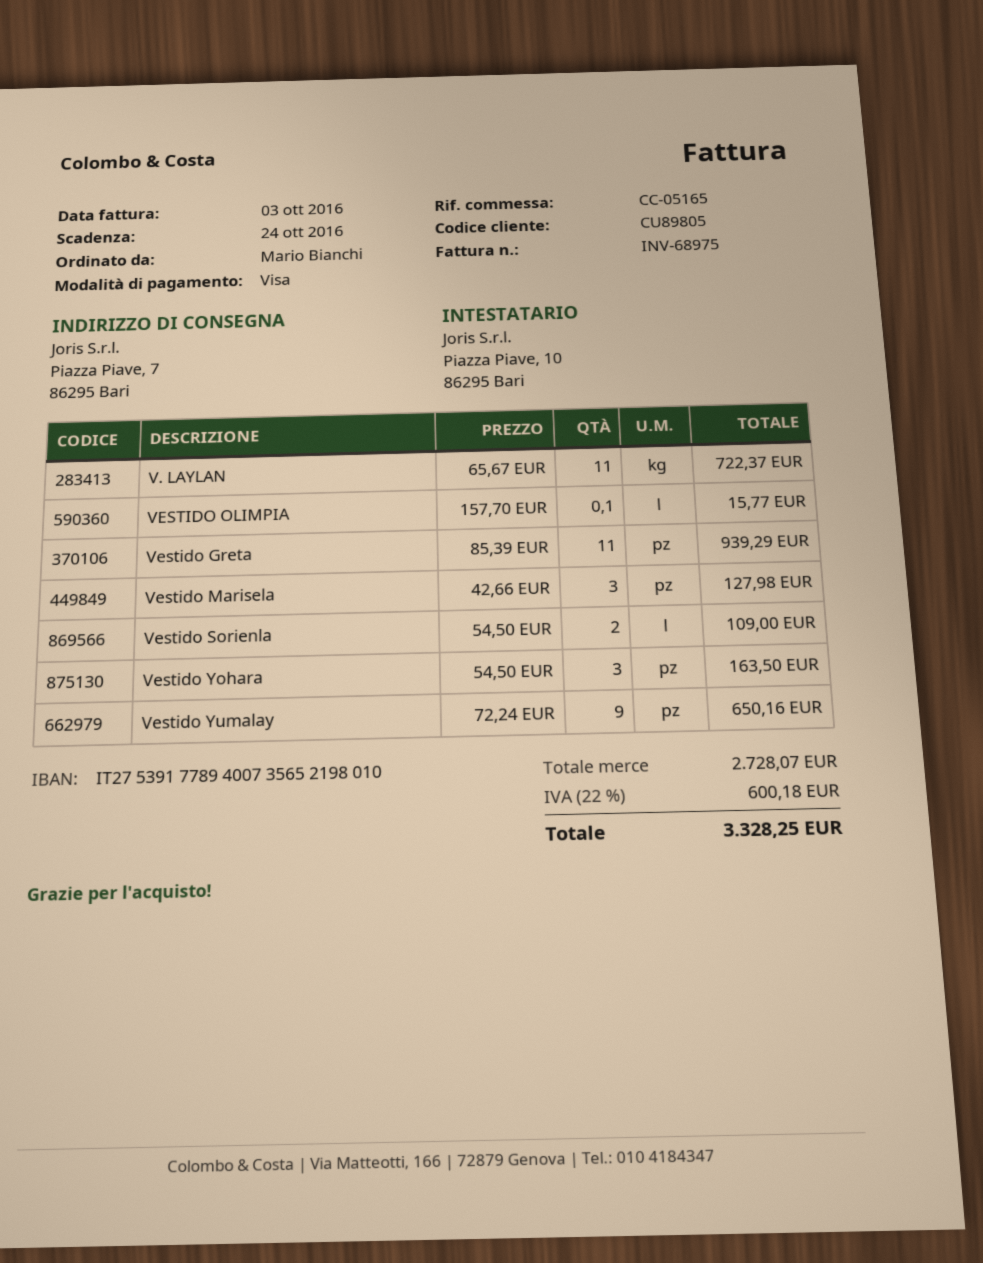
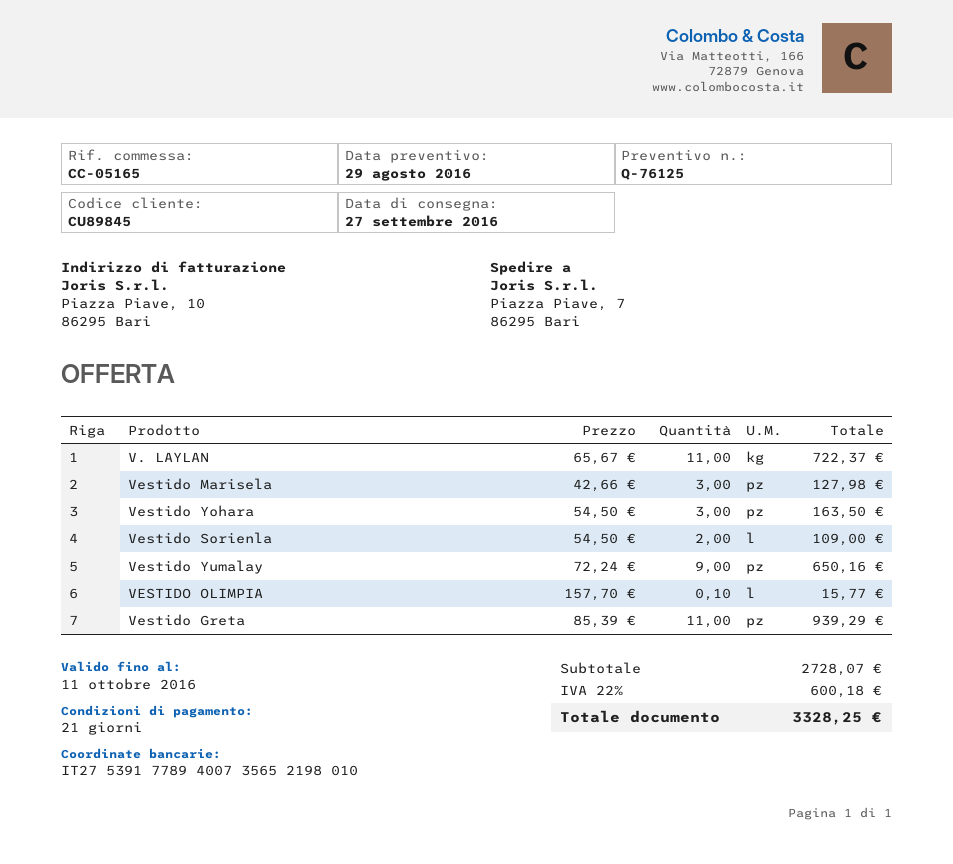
customer number: CU89805 -> CU89845

